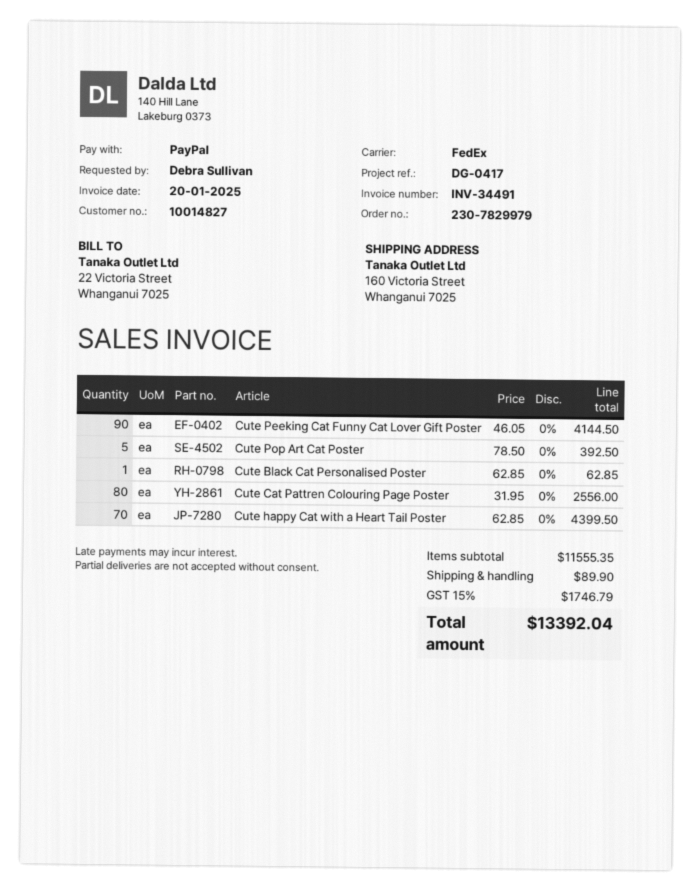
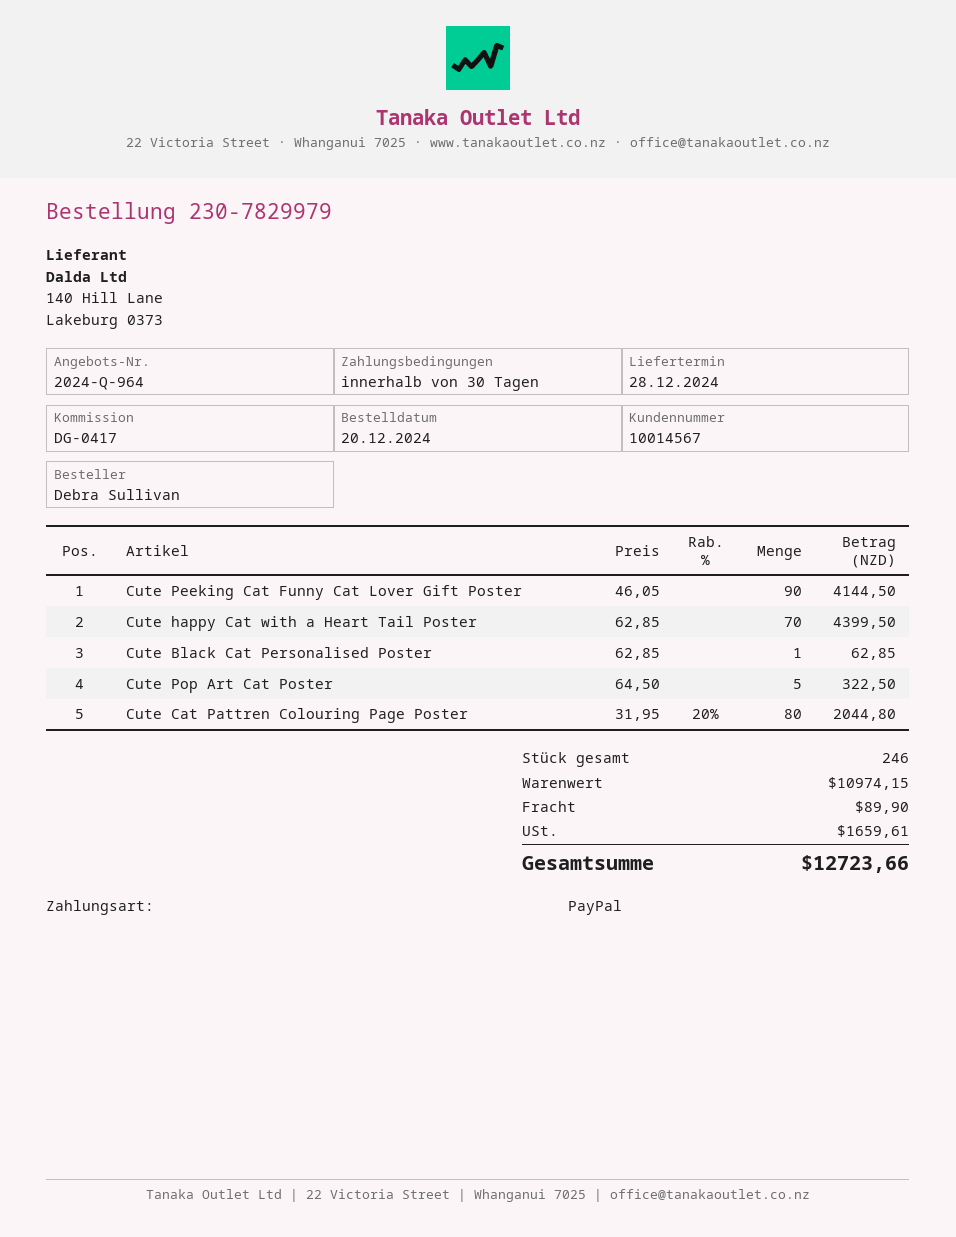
customer number: 10014827 -> 10014567
Cute Pop Art Cat Poster: 5 x 78.50 = 392.50 -> 5 x 64.50 = 322.50
Cute Cat Pattren Colouring Page Poster: 80 x 31.95 = 2556.00 -> 80 x 31.95 - 20% = 2044.80
subtotal: 11555.35 -> 10974.15
tax: 1746.79 -> 1659.61
total: 13392.04 -> 12723.66

